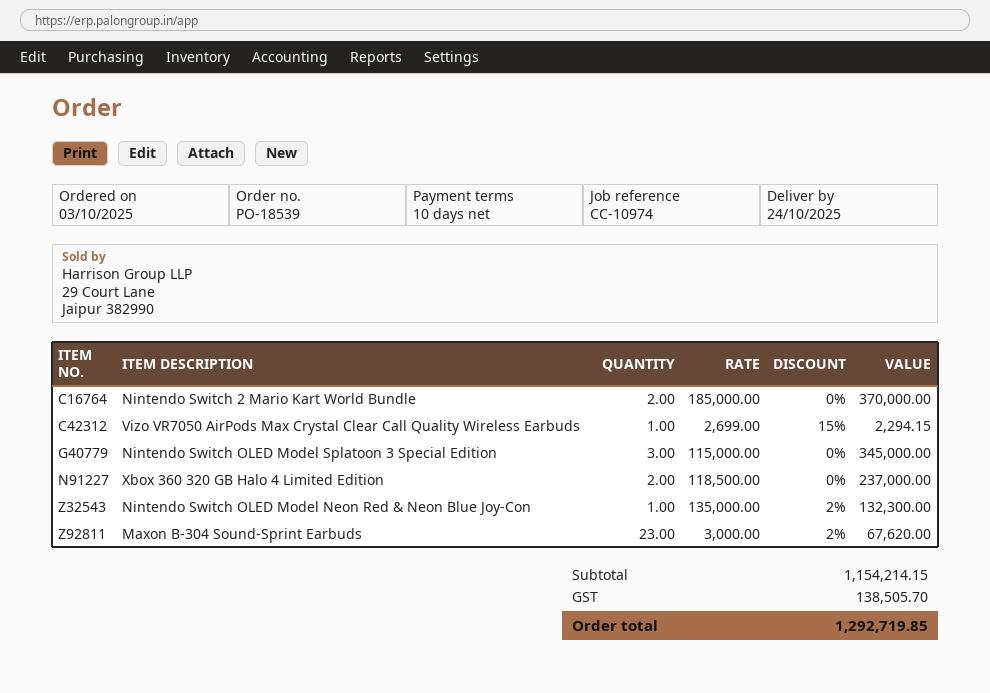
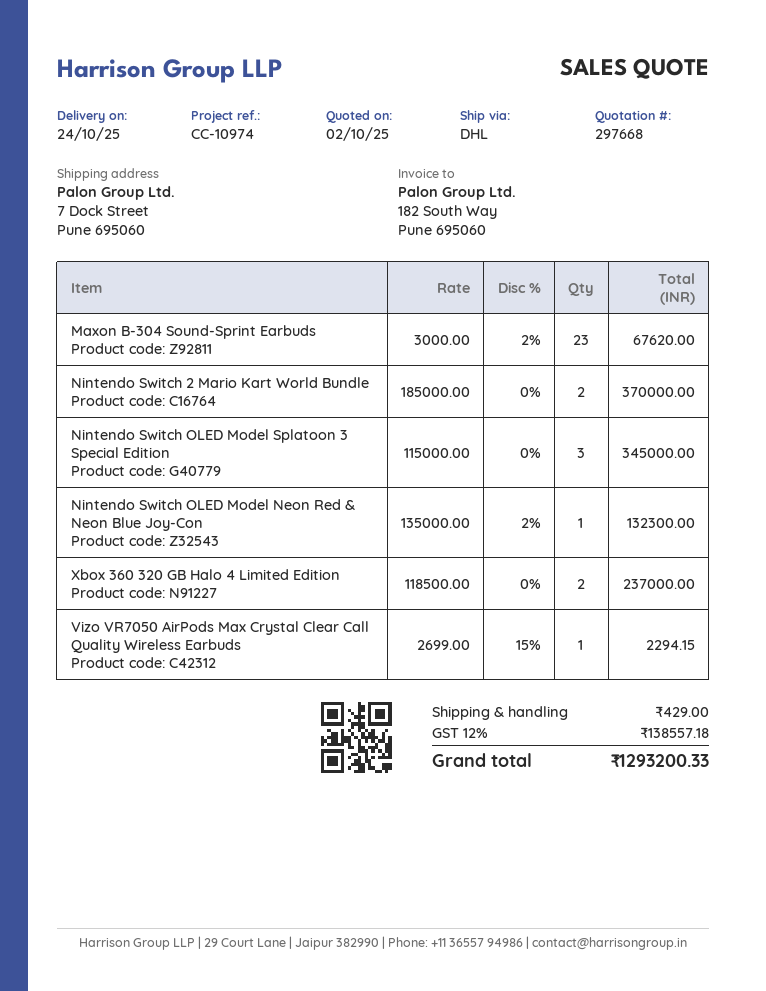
shipping: none -> 429.00
tax: 138505.70 -> 138557.18
total: 1292719.85 -> 1293200.33

